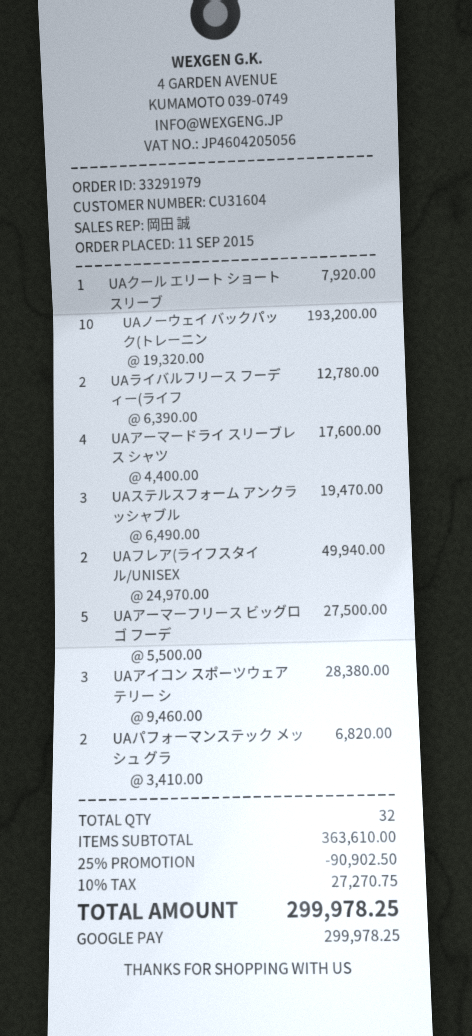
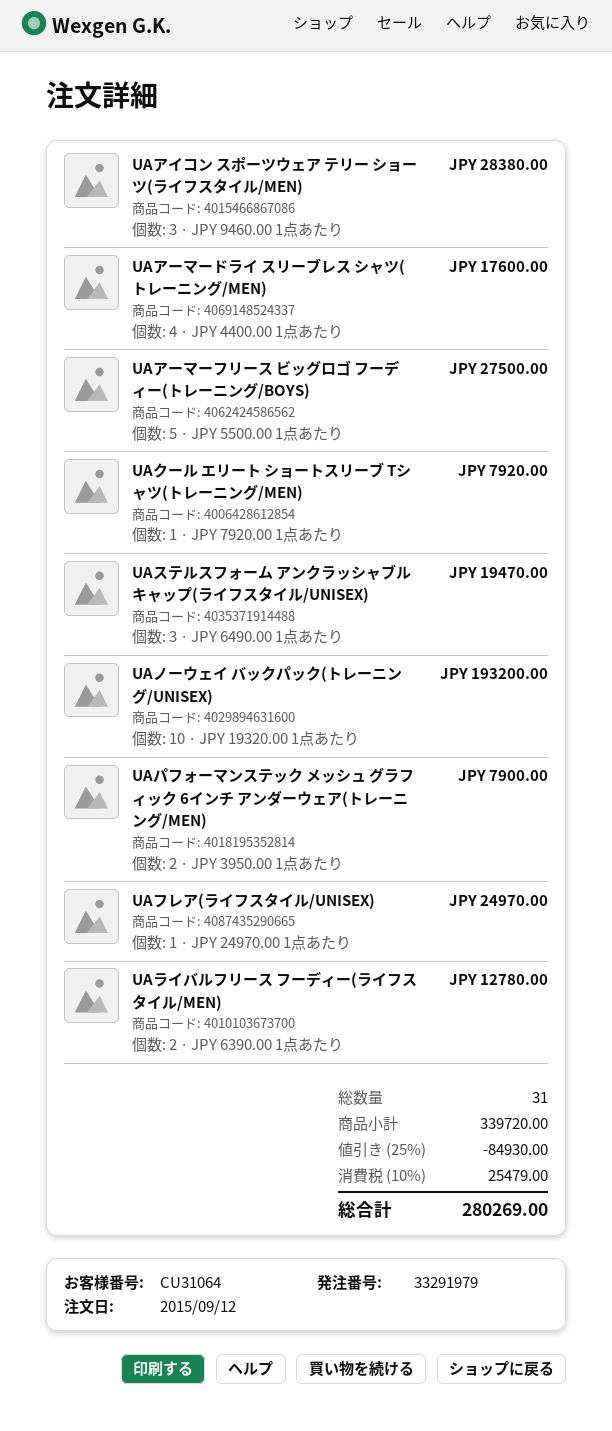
order date: 2015-09-11 -> 2015-09-12
customer number: CU31604 -> CU31064
UAフレア(ライフスタイル/UNISEX: 2 x 24970.00 = 49940.00 -> 1 x 24970.00 = 24970.00
UAパフォーマンステック メッシュ グラ: 2 x 3410.00 = 6820.00 -> 2 x 3950.00 = 7900.00
total quantity: 32 -> 31
subtotal: 363610.00 -> 339720.00
discount: 25% = 90902.50 -> 25% = 84930.00
tax: 10% = 27270.75 -> 10% = 25479.00
total: 299978.25 -> 280269.00

